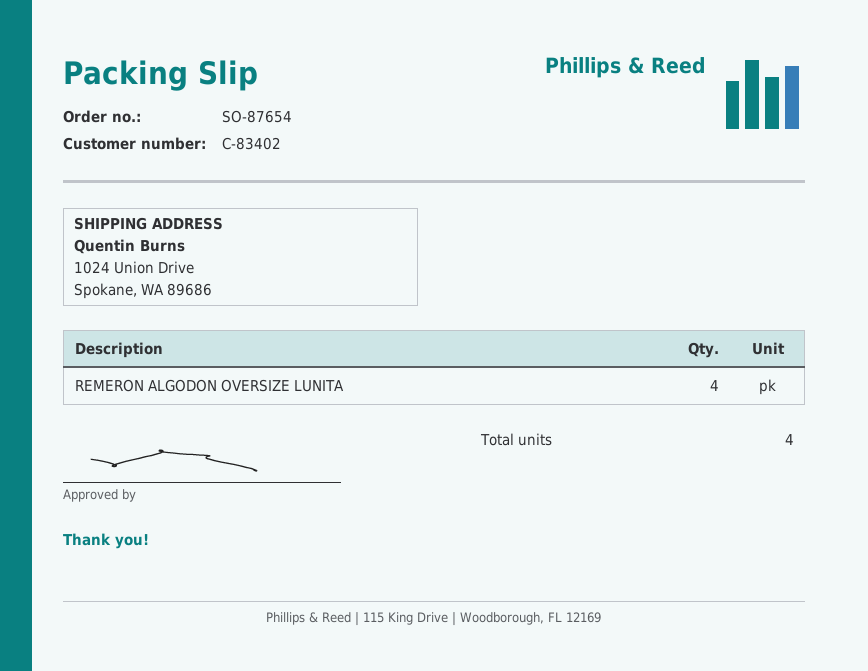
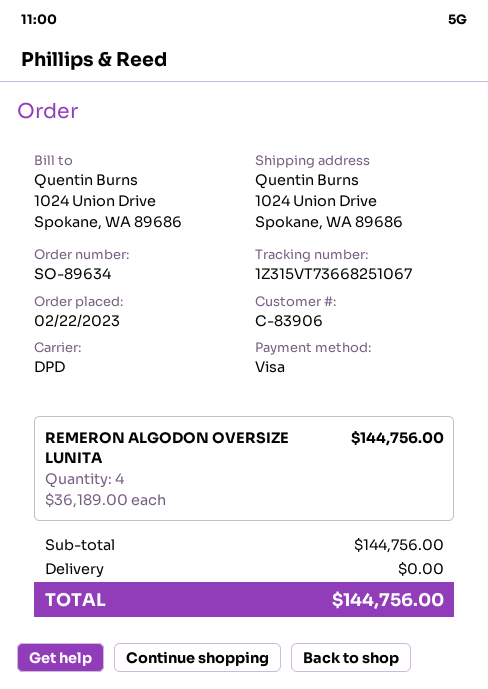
order number: SO-87654 -> SO-89634
customer number: C-83402 -> C-83906

